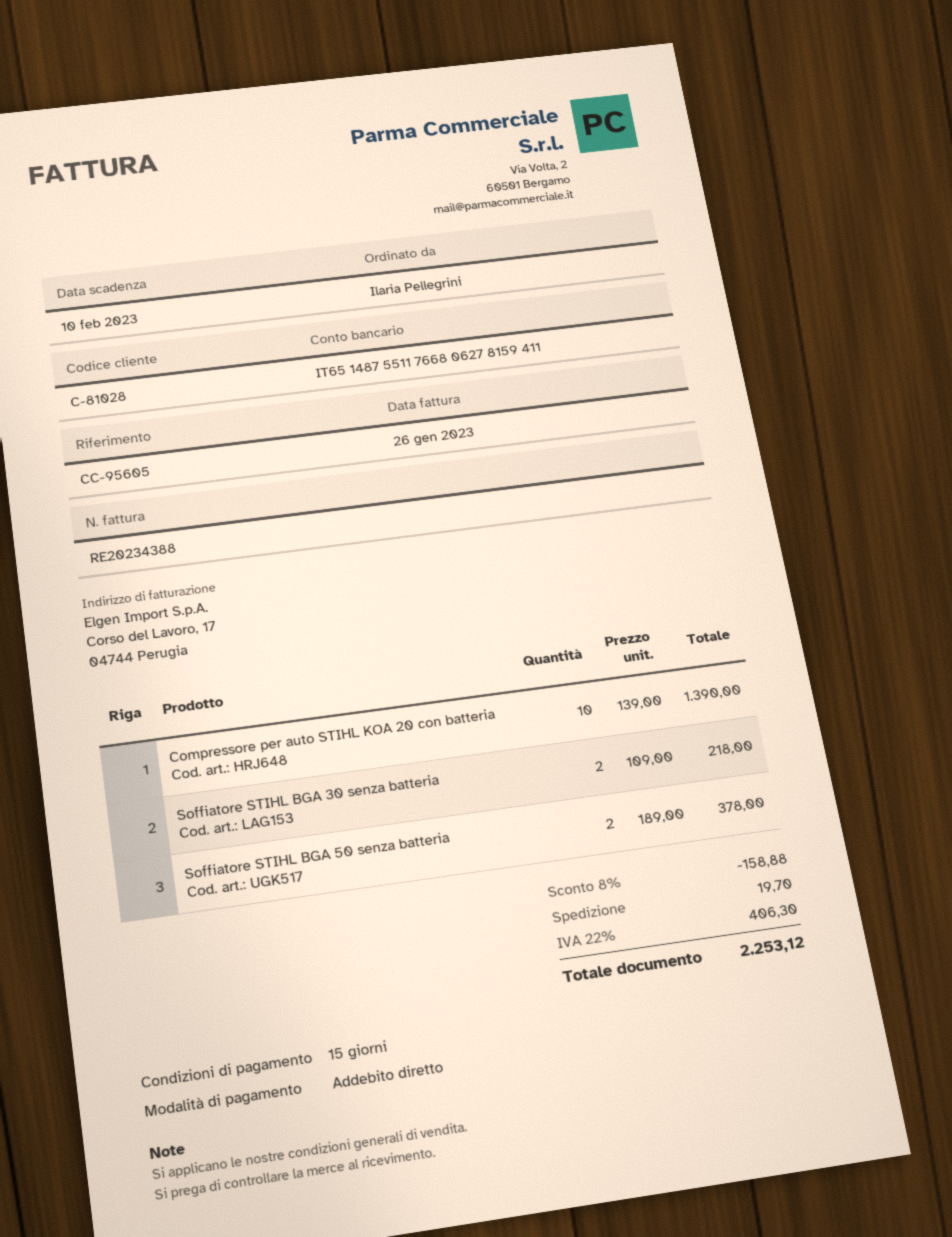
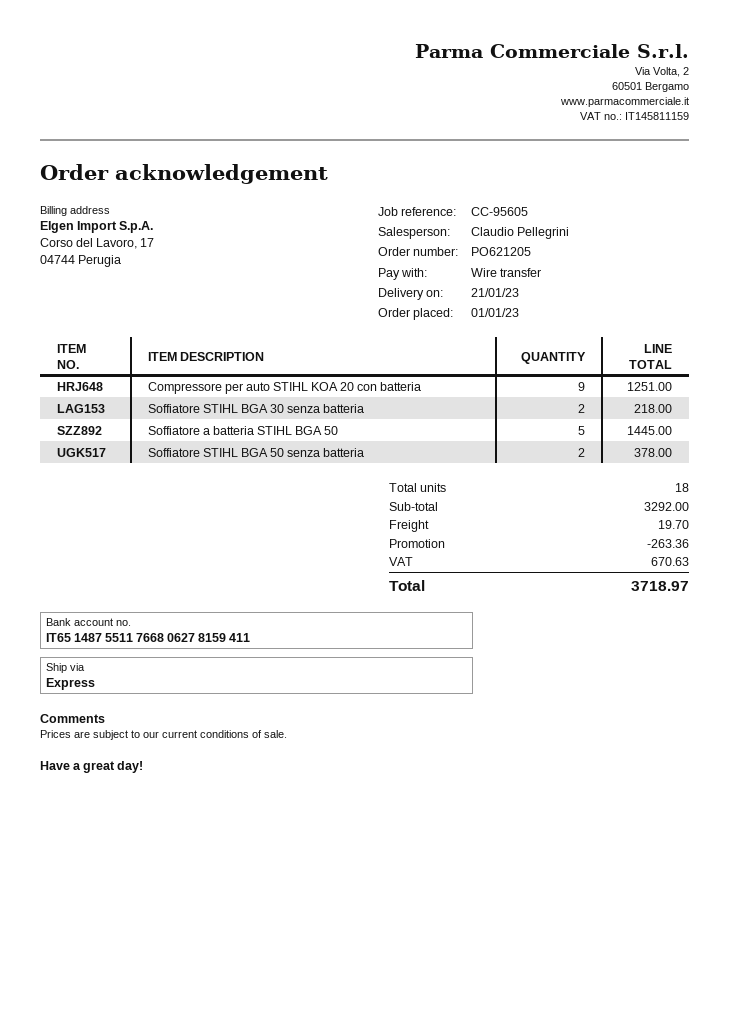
payment method: direct debit -> bank transfer
Compressore per auto STIHL KOA 20 con batteria: 10 for 1390.00 -> 9 for 1251.00
Soffiatore a batteria STIHL BGA 50: none -> 5 for 1445.00
discount: 158.88 -> 263.36
tax: 406.30 -> 670.63
total: 2253.12 -> 3718.97

